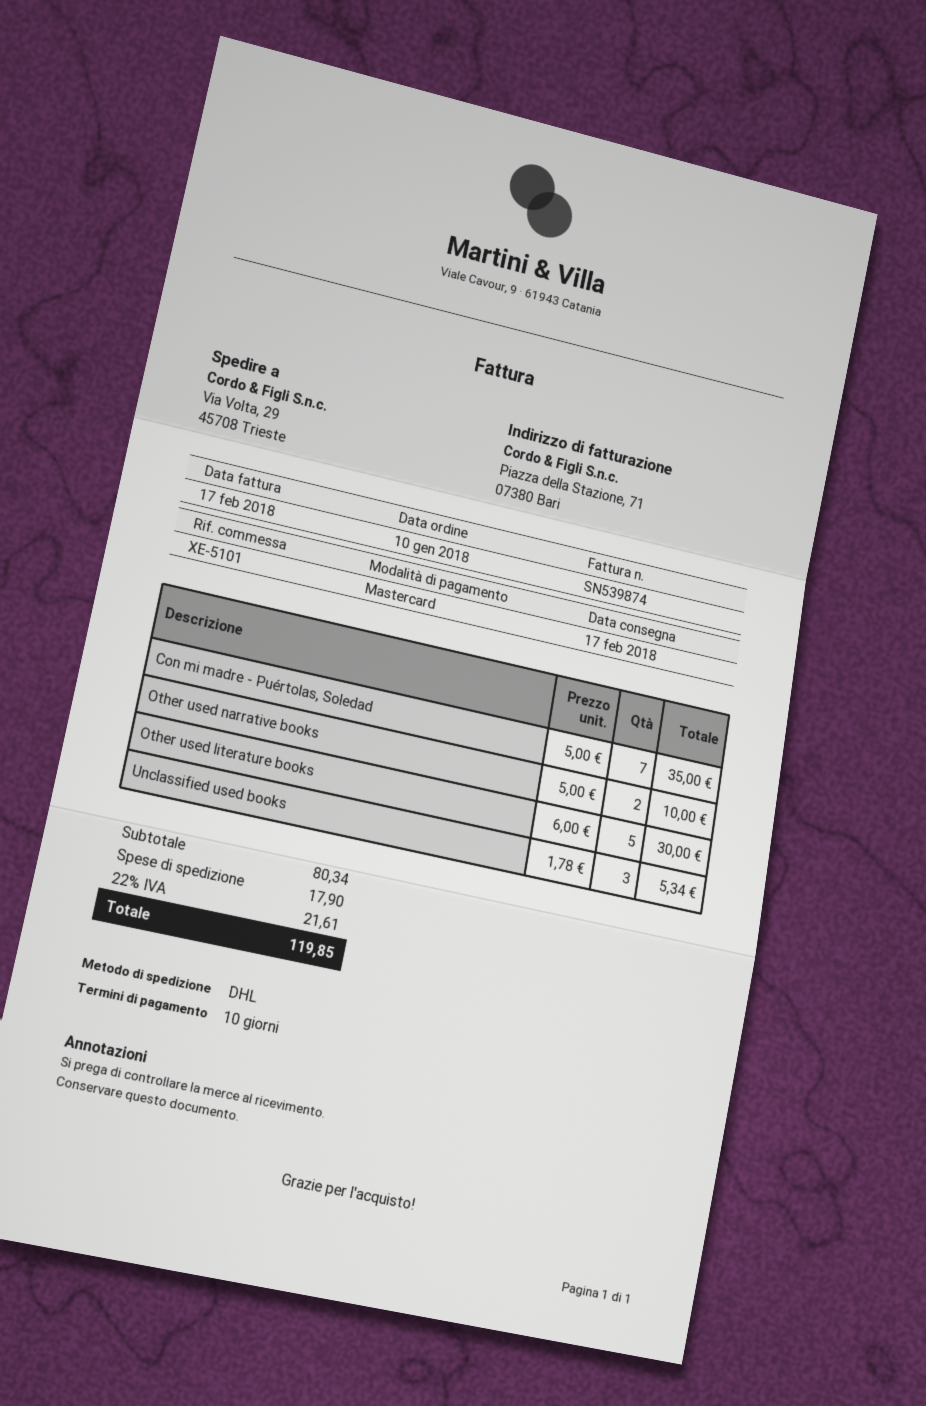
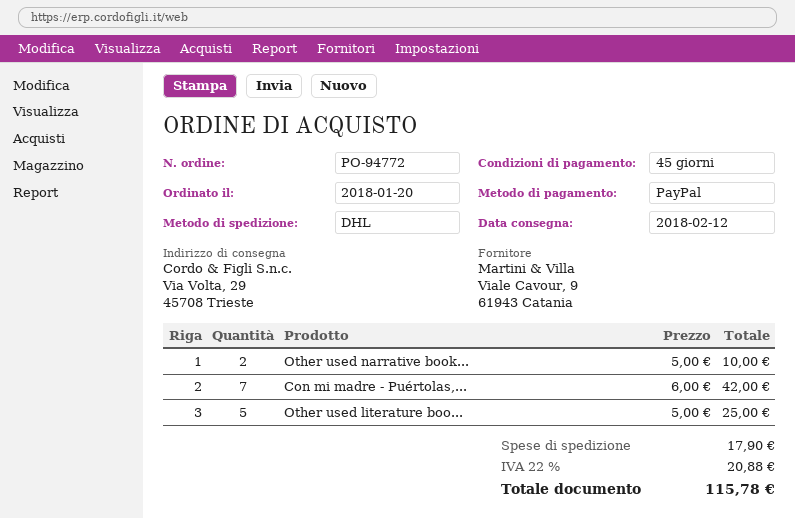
order date: 2018-01-10 -> 2018-01-20
delivery date: 2018-02-17 -> 2018-02-12
payment terms: 10 days -> 45 days
payment method: Mastercard -> PayPal
Con mi madre - Puértolas, Soledad: 7 x 5.00 = 35.00 -> 7 x 6.00 = 42.00
Other used literature books: 5 x 6.00 = 30.00 -> 5 x 5.00 = 25.00
Unclassified used books: 3 x 1.78 = 5.34 -> none
tax: 22% = 21.61 -> 22% = 20.88
total: 119.85 -> 115.78

